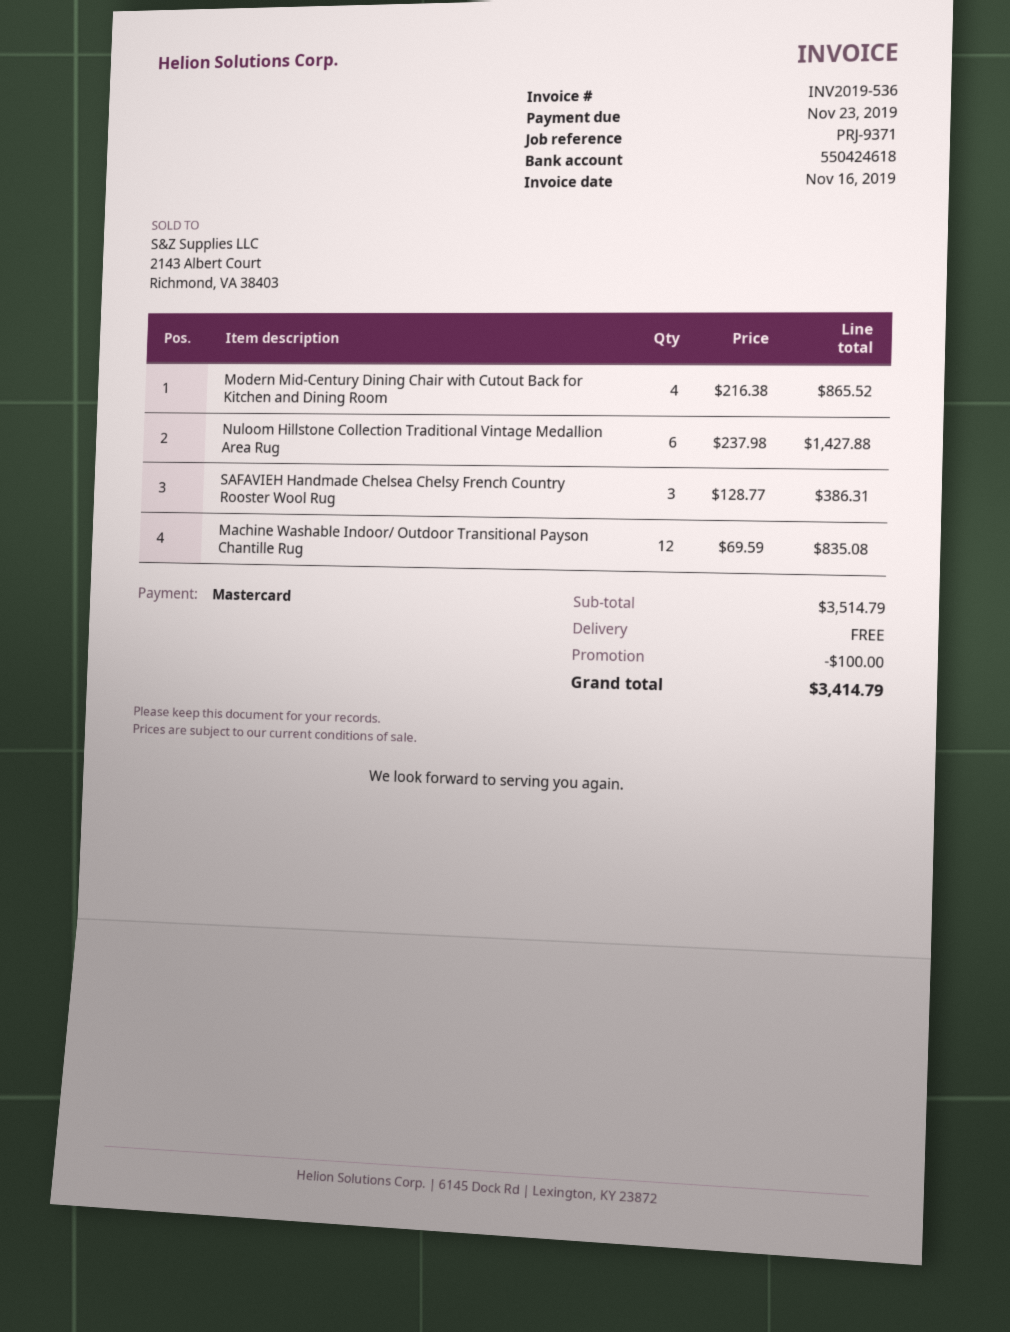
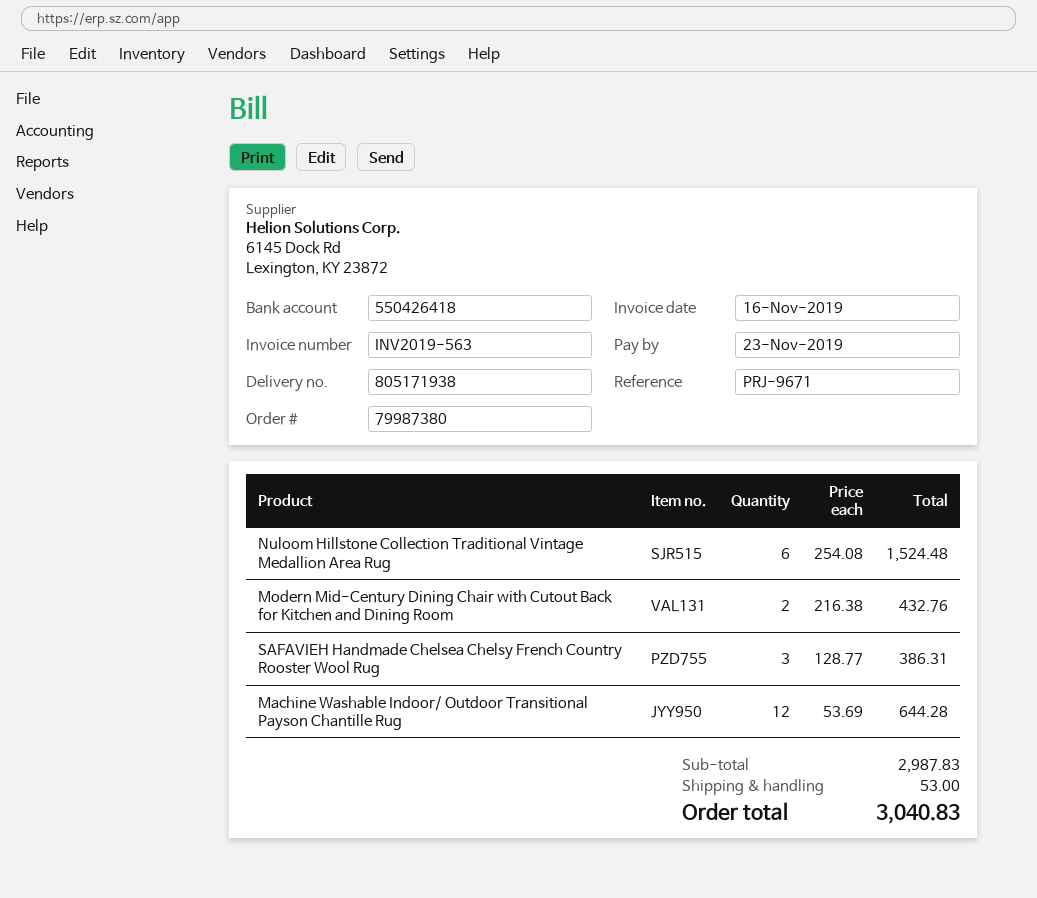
invoice number: INV2019-536 -> INV2019-563
reference: PRJ-9371 -> PRJ-9671
bank account: 550424618 -> 550426418
Modern Mid-Century Dining Chair with Cutout Back for Kitchen and Dining Room: 4 x 216.38 = 865.52 -> 2 x 216.38 = 432.76
Nuloom Hillstone Collection Traditional Vintage Medallion Area Rug: 6 x 237.98 = 1427.88 -> 6 x 254.08 = 1524.48
Machine Washable Indoor/ Outdoor Transitional Payson Chantille Rug: 12 x 69.59 = 835.08 -> 12 x 53.69 = 644.28
subtotal: 3514.79 -> 2987.83
discount: 100.00 -> none
shipping: 0.00 -> 53.00
total: 3414.79 -> 3040.83

